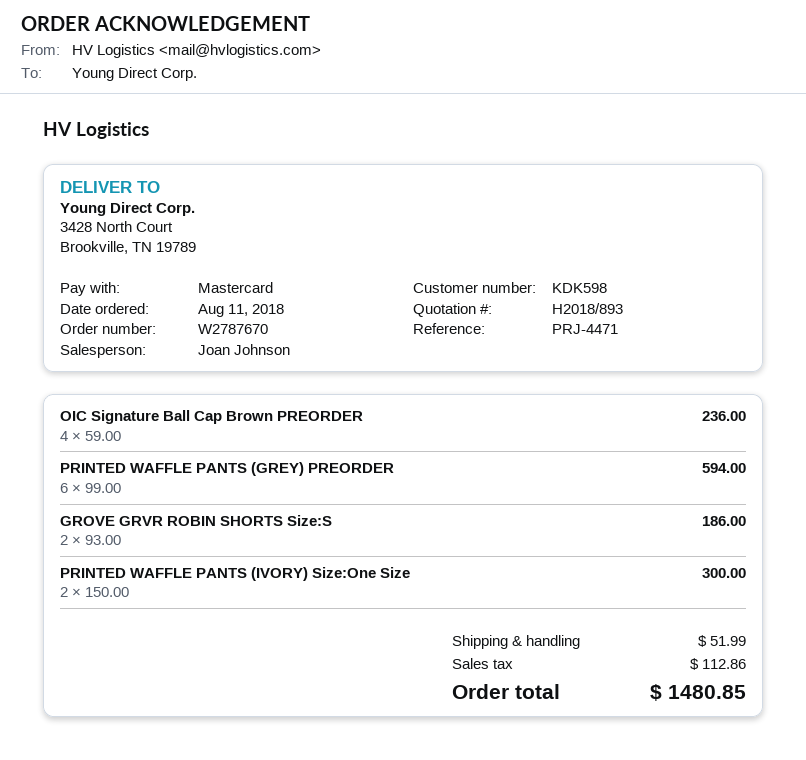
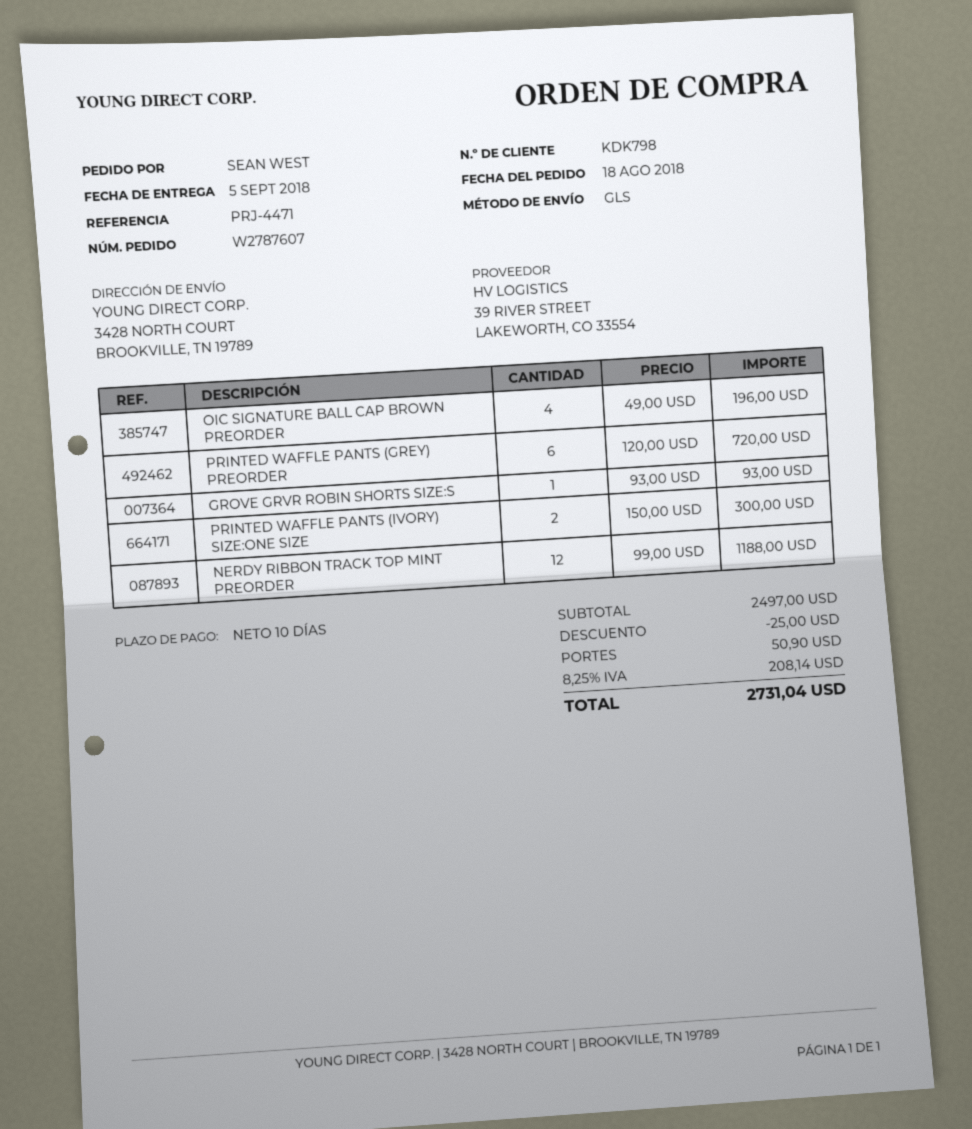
order number: W2787670 -> W2787607
order date: 2018-08-11 -> 2018-08-18
customer number: KDK598 -> KDK798
OIC Signature Ball Cap Brown PREORDER: 4 x 59.00 = 236.00 -> 4 x 49.00 = 196.00
PRINTED WAFFLE PANTS (GREY) PREORDER: 6 x 99.00 = 594.00 -> 6 x 120.00 = 720.00
GROVE GRVR ROBIN SHORTS Size:S: 2 x 93.00 = 186.00 -> 1 x 93.00 = 93.00
NERDY RIBBON TRACK TOP MINT PREORDER: none -> 12 x 99.00 = 1188.00
discount: none -> 25.00
shipping: 51.99 -> 50.90
tax: 112.86 -> 208.14
total: 1480.85 -> 2731.04

